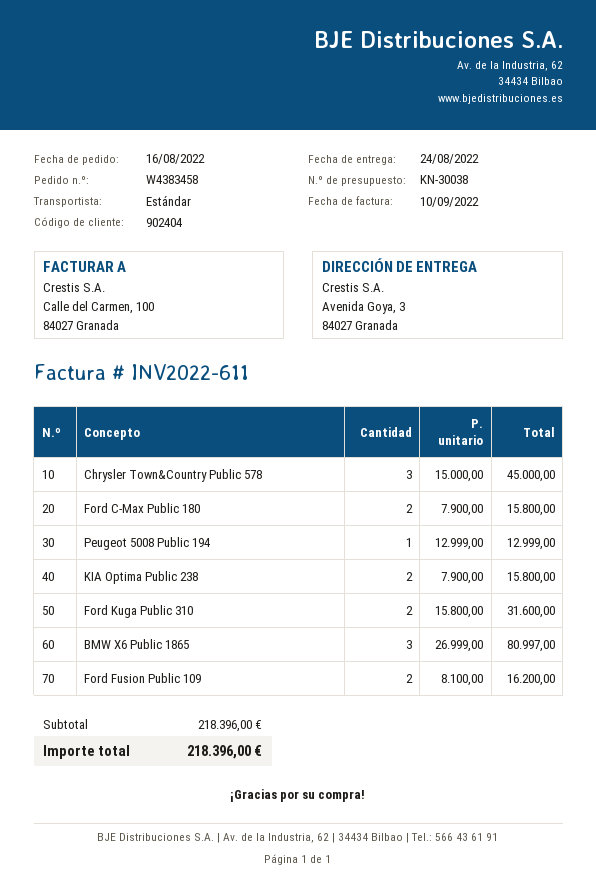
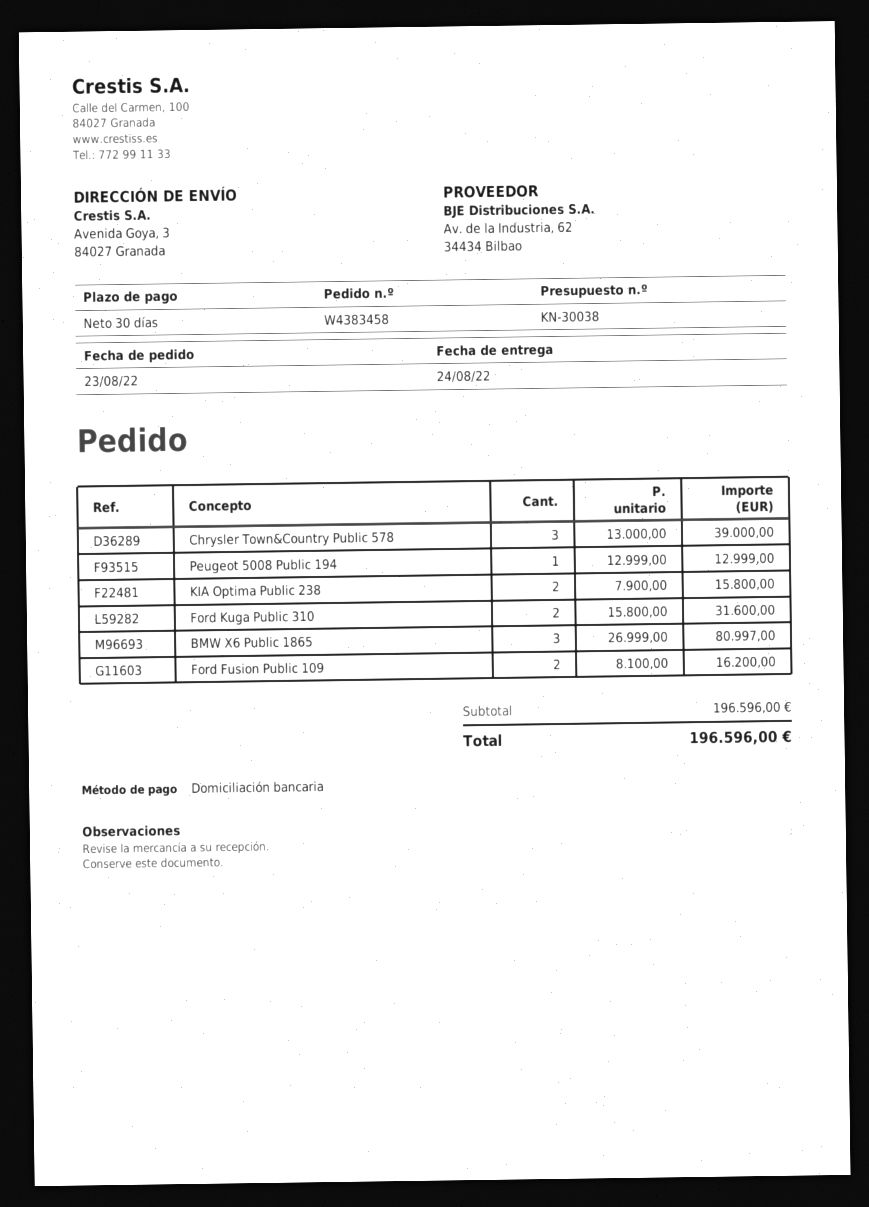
order date: 2022-08-16 -> 2022-08-23
Chrysler Town&Country Public 578: 3 x 15000.00 = 45000.00 -> 3 x 13000.00 = 39000.00
Ford C-Max Public 180: 2 x 7900.00 = 15800.00 -> none
subtotal: 218396.00 -> 196596.00
total: 218396.00 -> 196596.00

